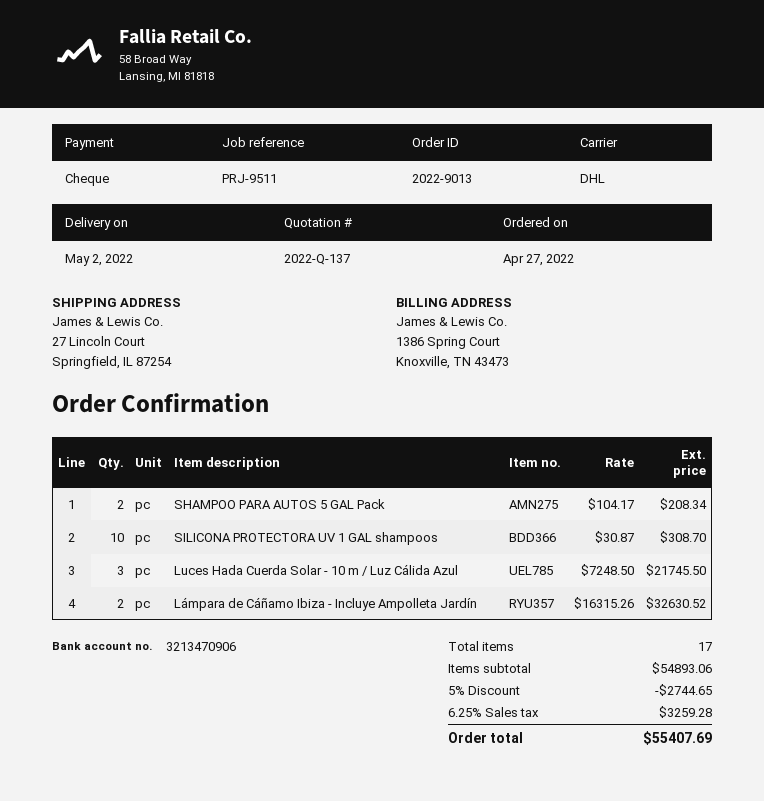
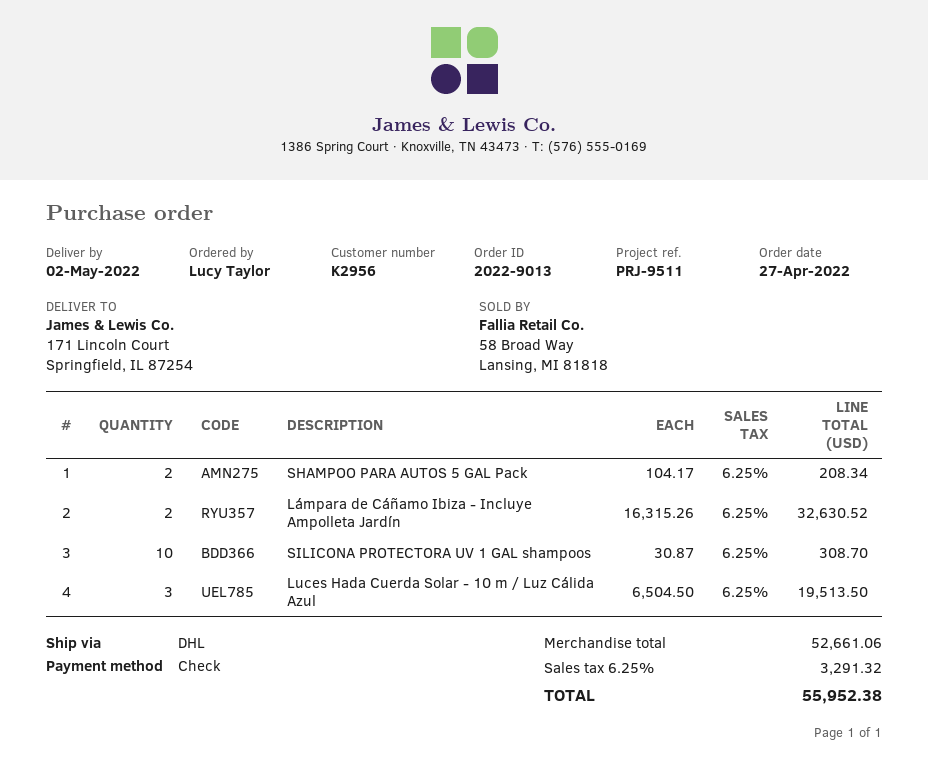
ship to: 27 Lincoln Court, Springfield, IL 87254 -> 171 Lincoln Court, Springfield, IL 87254
Luces Hada Cuerda Solar - 10 m / Luz Cálida Azul: 3 x 7248.50 = 21745.50 -> 3 x 6504.50 = 19513.50
subtotal: 54893.06 -> 52661.06
discount: 5% = 2744.65 -> none
tax: 6.25% = 3259.28 -> 6.25% = 3291.32
total: 55407.69 -> 55952.38

